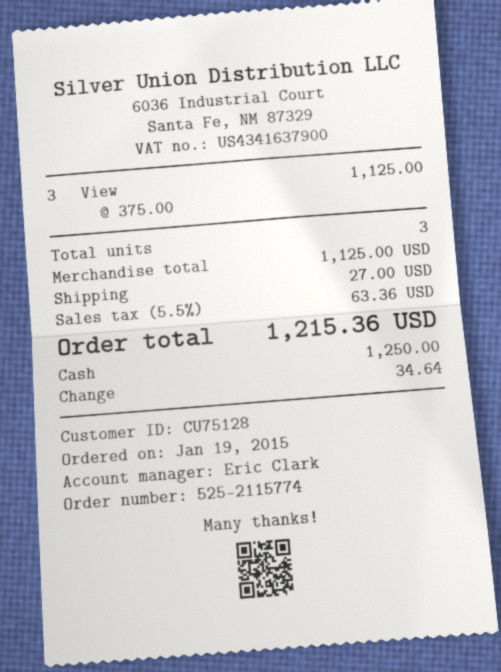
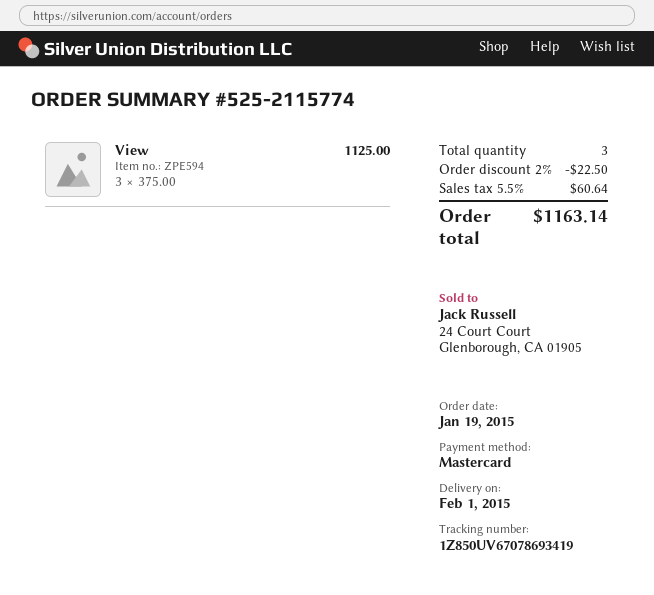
payment method: cash -> Mastercard
discount: none -> 2% = 22.50
shipping: 27.00 -> none
tax: 5.5% = 63.36 -> 5.5% = 60.64
total: 1215.36 -> 1163.14

